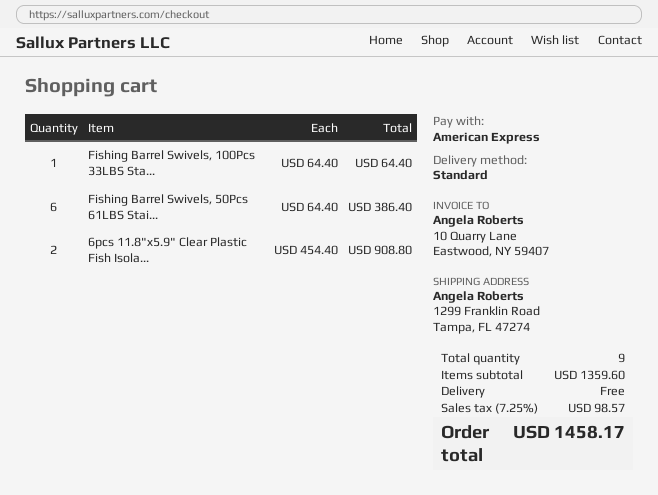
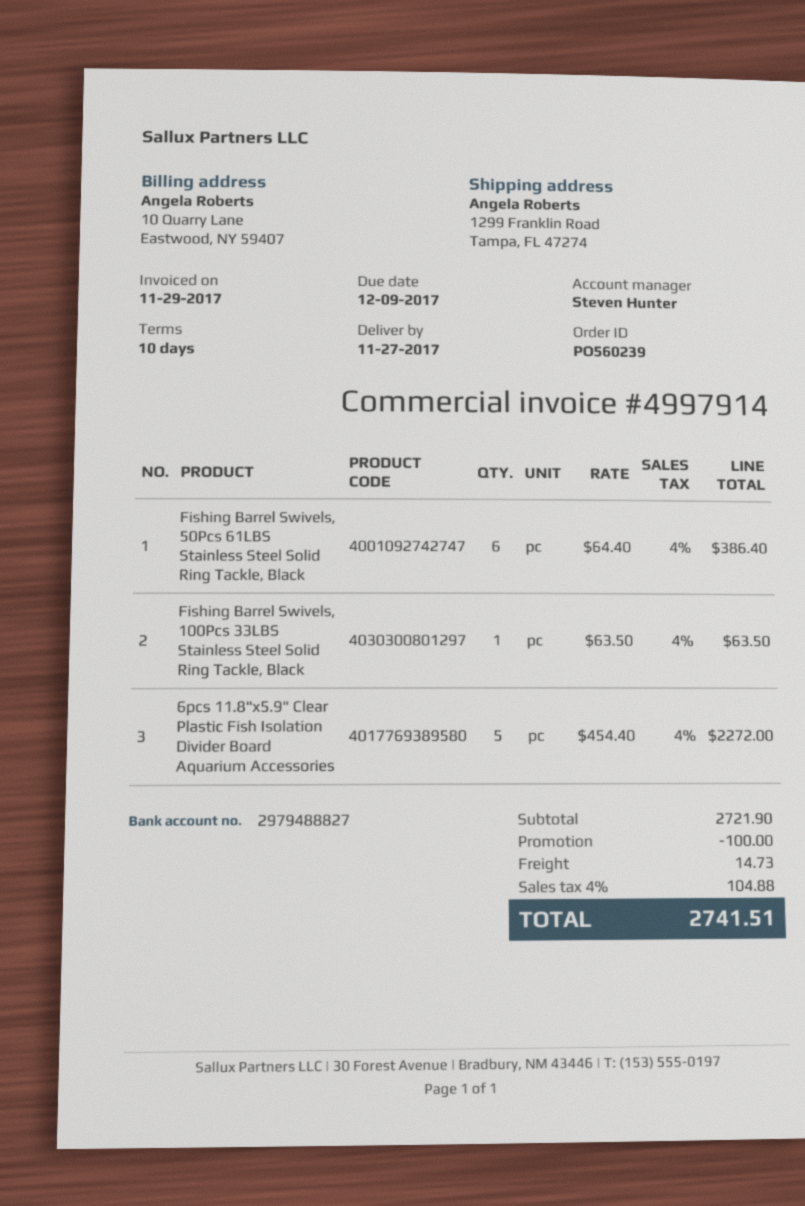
Fishing Barrel Swivels, 100Pcs 33LBS Sta...: 1 x 64.40 = 64.40 -> 1 x 63.50 = 63.50
6pcs 11.8"x5.9" Clear Plastic Fish Isola...: 2 x 454.40 = 908.80 -> 5 x 454.40 = 2272.00
subtotal: 1359.60 -> 2721.90
discount: none -> 100.00
shipping: 0.00 -> 14.73
tax: 7.25% = 98.57 -> 4% = 104.88
total: 1458.17 -> 2741.51

